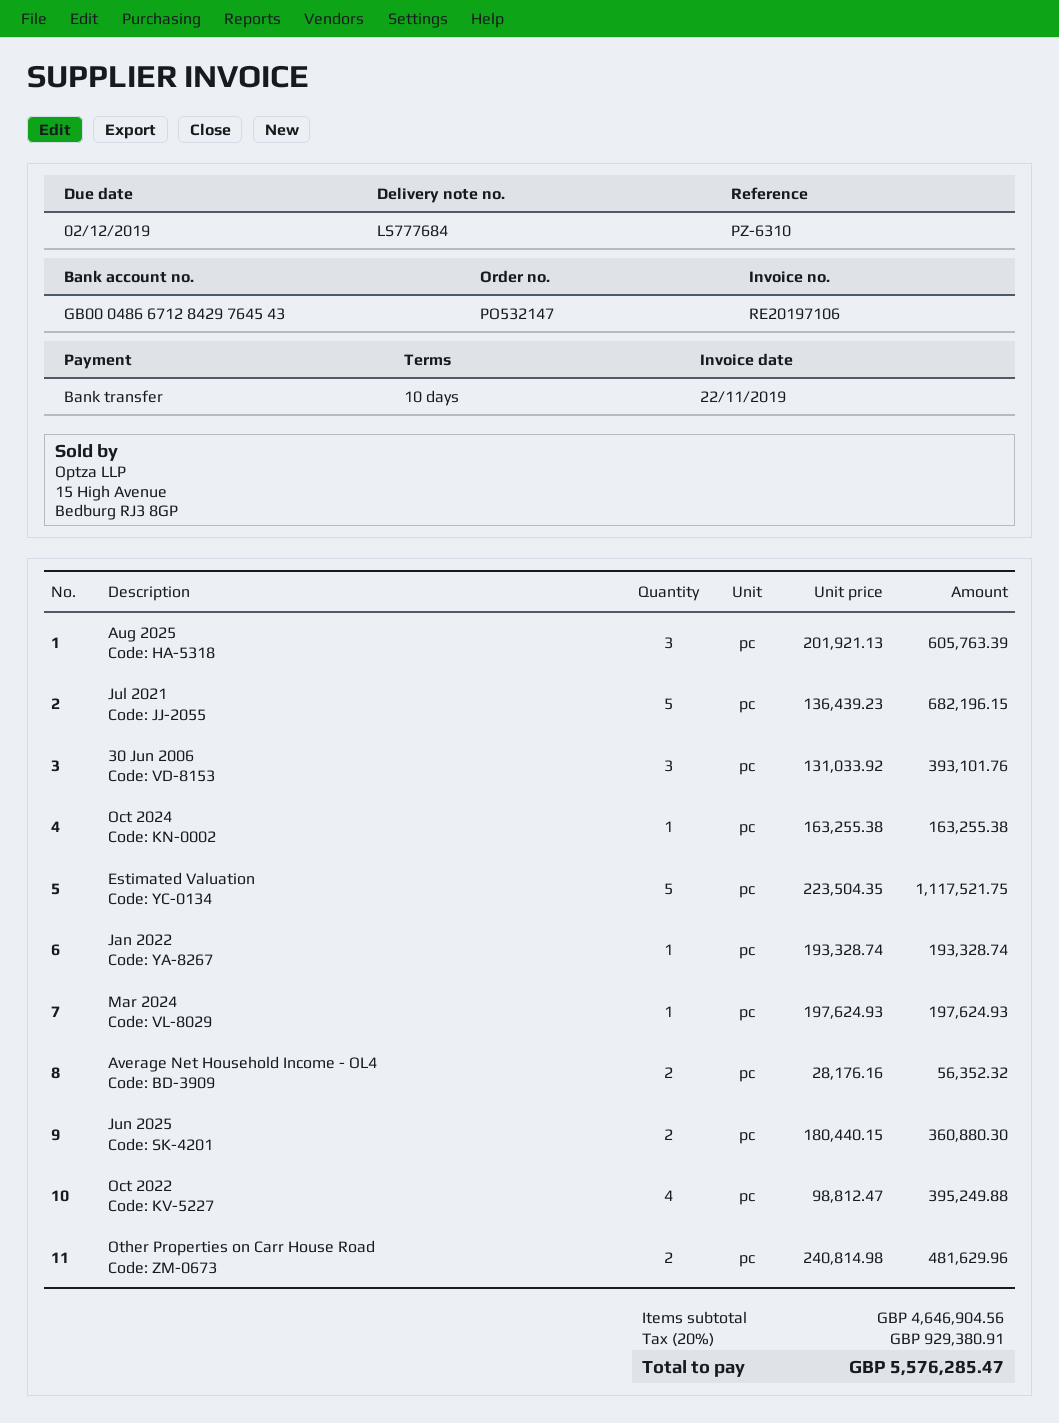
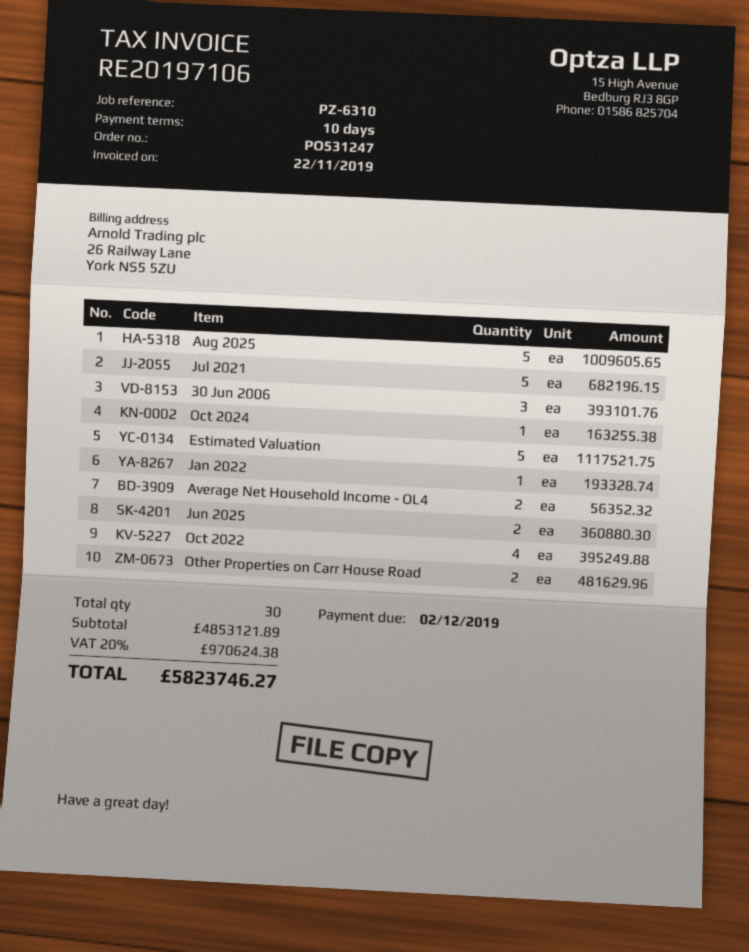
order number: PO532147 -> PO531247
Aug 2025: 3 for 605763.39 -> 5 for 1009605.65
Mar 2024: 1 for 197624.93 -> none
subtotal: 4646904.56 -> 4853121.89
tax: 20% = 929380.91 -> 20% = 970624.38
total: 5576285.47 -> 5823746.27

